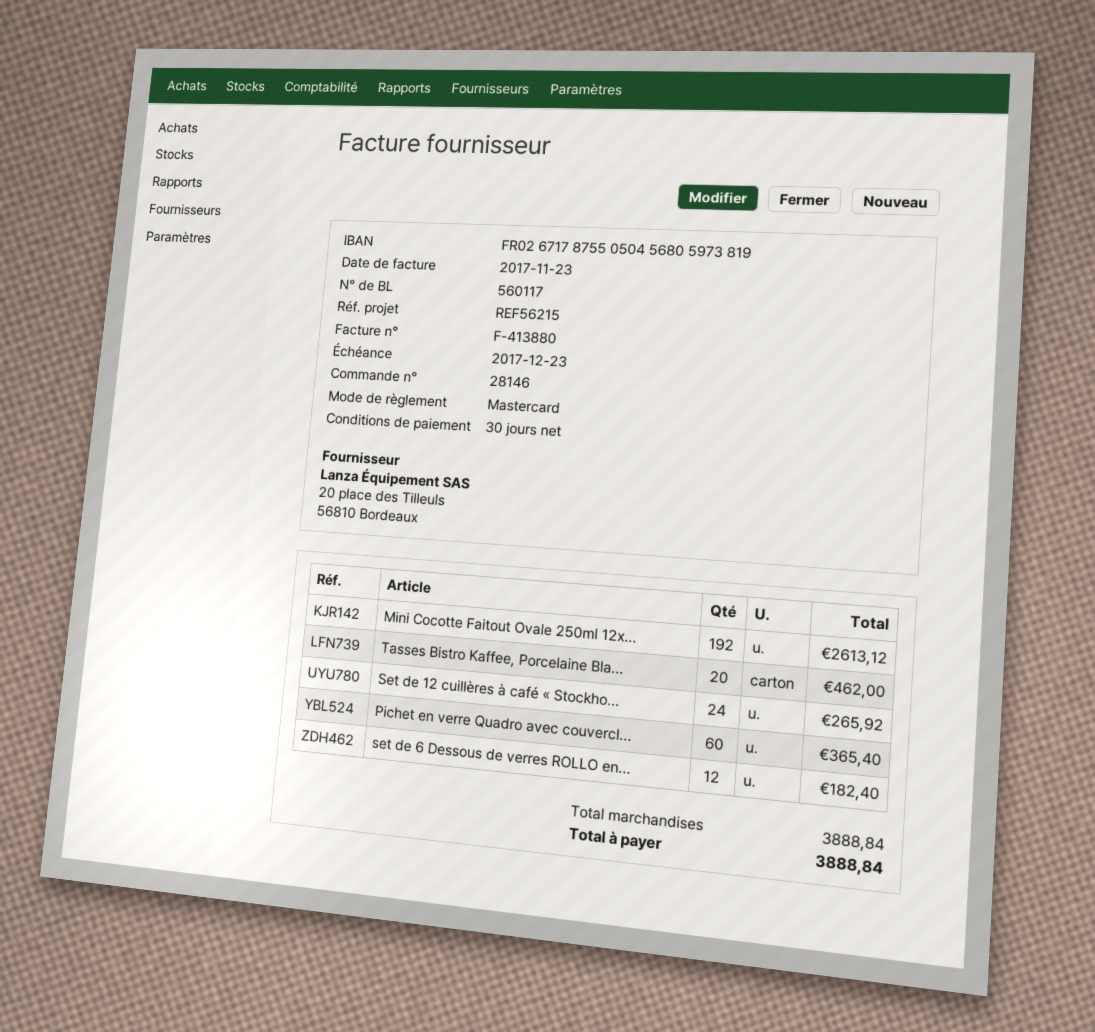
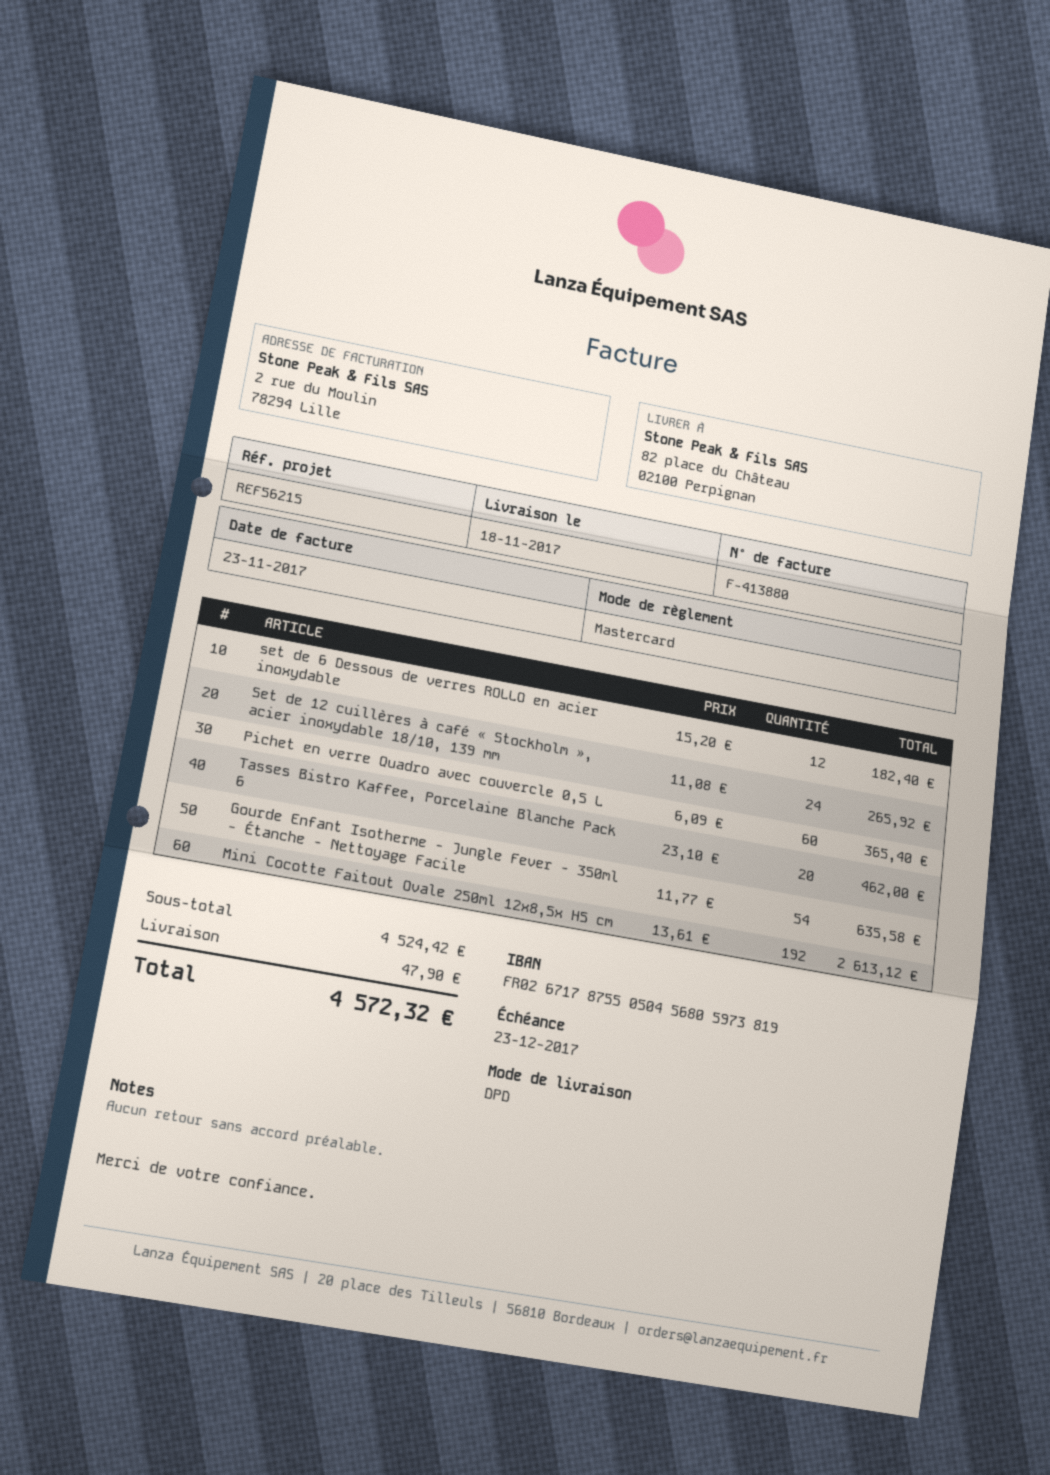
Gourde Enfant Isotherme - Jungle Fever - 350ml - Étanche - Nettoyage Facile: none -> 54 for 635.58
subtotal: 3888.84 -> 4524.42
shipping: none -> 47.90
total: 3888.84 -> 4572.32

